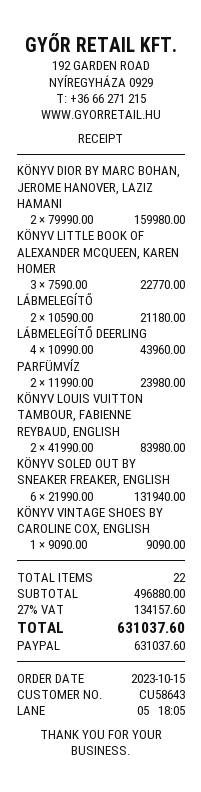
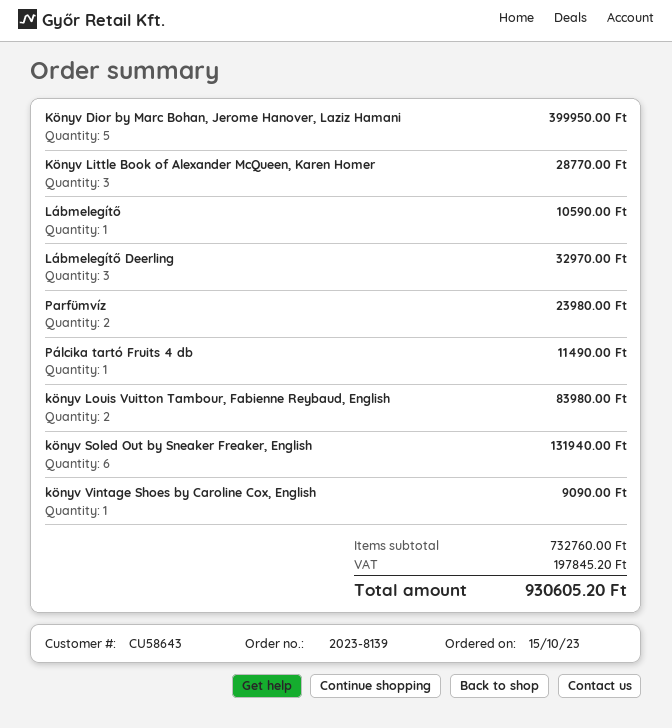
KÖNYV DIOR BY MARC BOHAN, JEROME HANOVER, LAZIZ HAMANI: 2 for 159980.00 -> 5 for 399950.00
KÖNYV LITTLE BOOK OF ALEXANDER MCQUEEN, KAREN HOMER: 3 for 22770.00 -> 3 for 28770.00
LÁBMELEGÍTŐ: 2 for 21180.00 -> 1 for 10590.00
LÁBMELEGÍTŐ DEERLING: 4 for 43960.00 -> 3 for 32970.00
Pálcika tartó Fruits 4 db: none -> 1 for 11490.00
subtotal: 496880.00 -> 732760.00
tax: 134157.60 -> 197845.20
total: 631037.60 -> 930605.20

